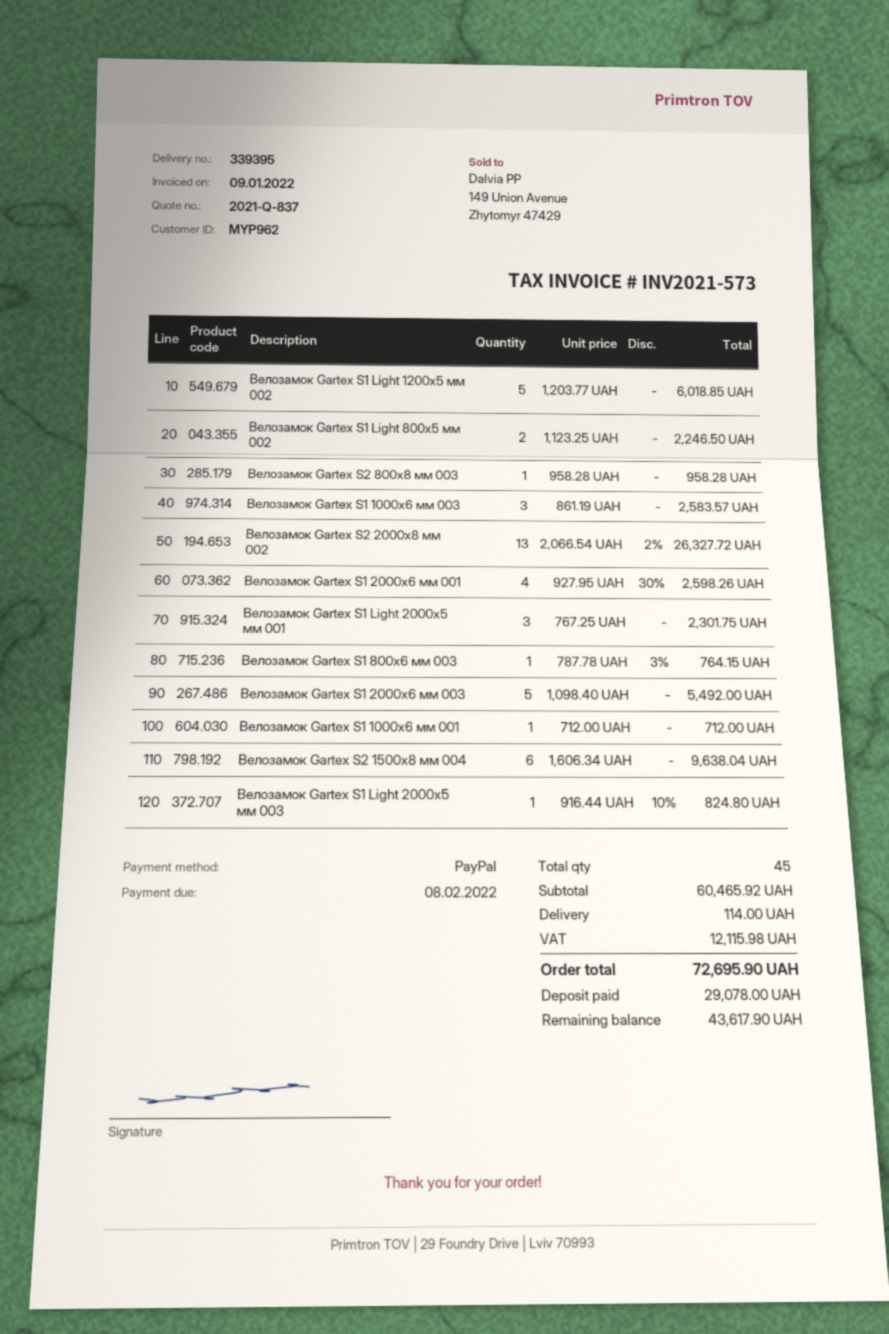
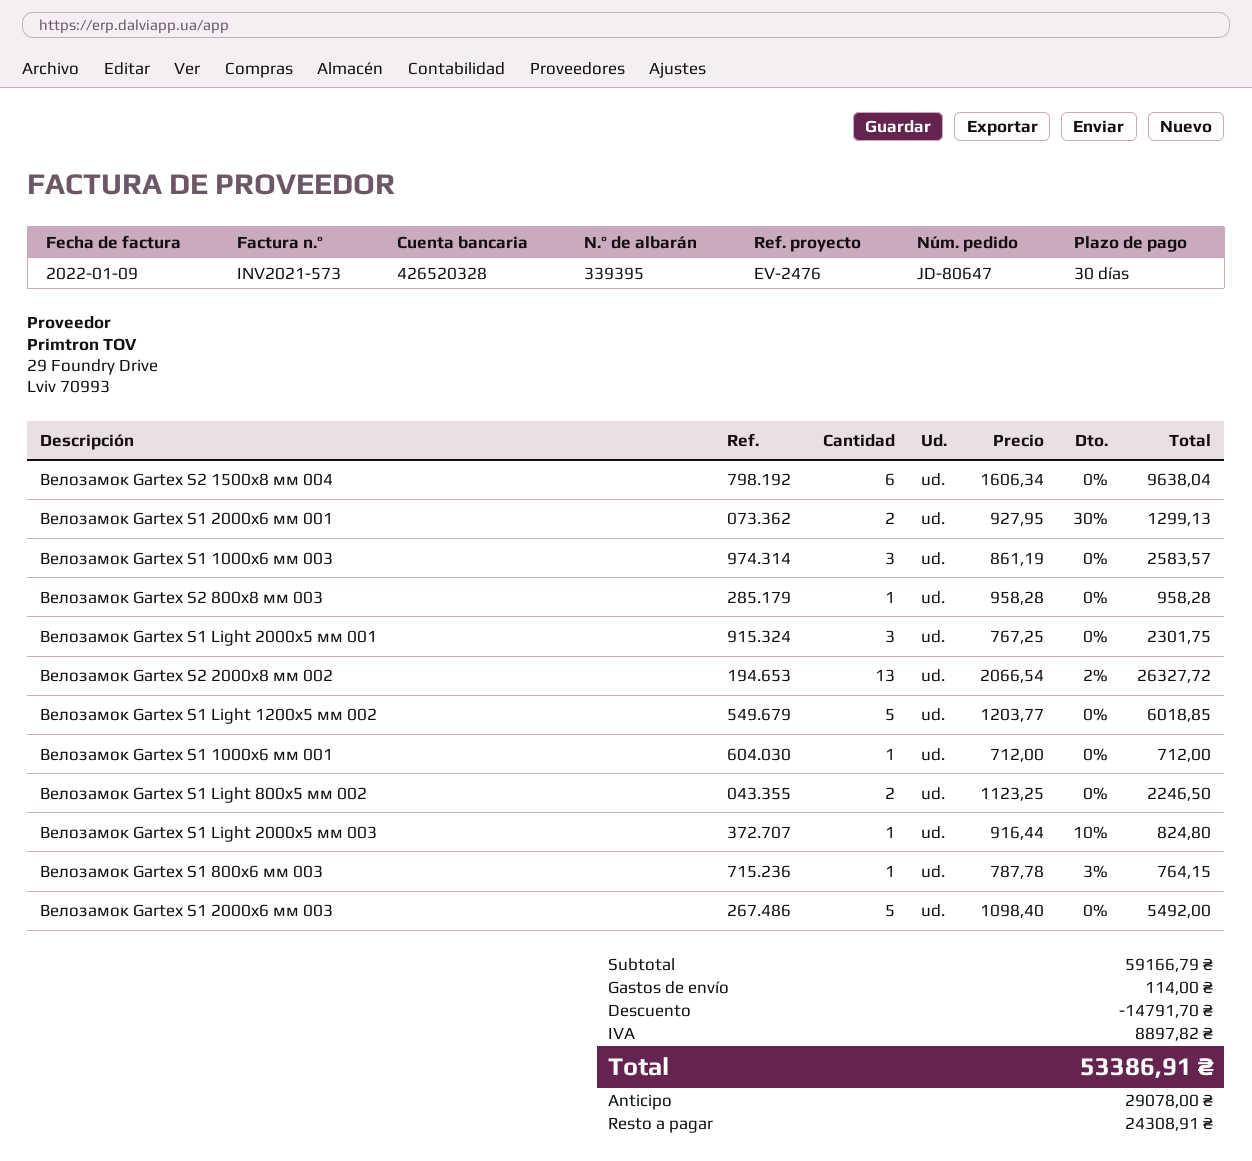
Велозамок Gartex S1 2000x6 мм 001: 4 x 927.95 - 30% = 2598.26 -> 2 x 927.95 - 30% = 1299.13
subtotal: 60465.92 -> 59166.79
discount: none -> 14791.70
tax: 12115.98 -> 8897.82
total: 72695.90 -> 53386.91
balance: 43617.90 -> 24308.91

